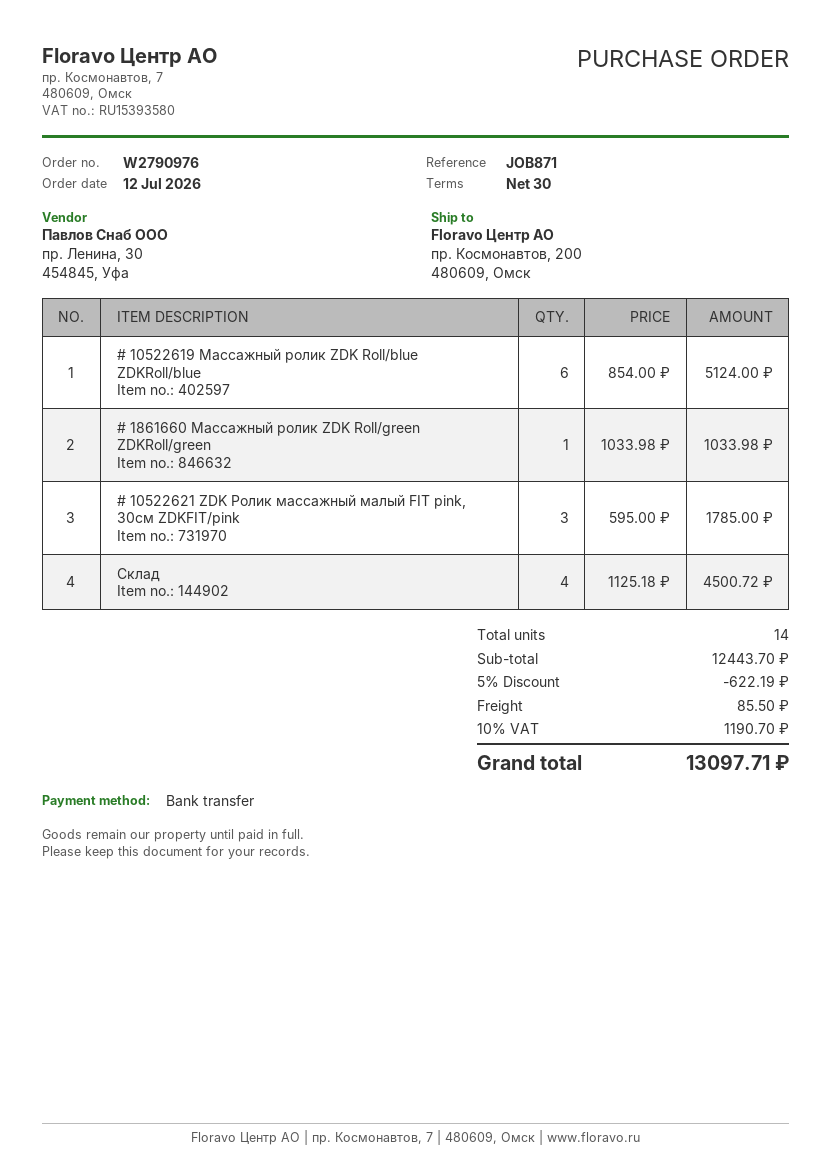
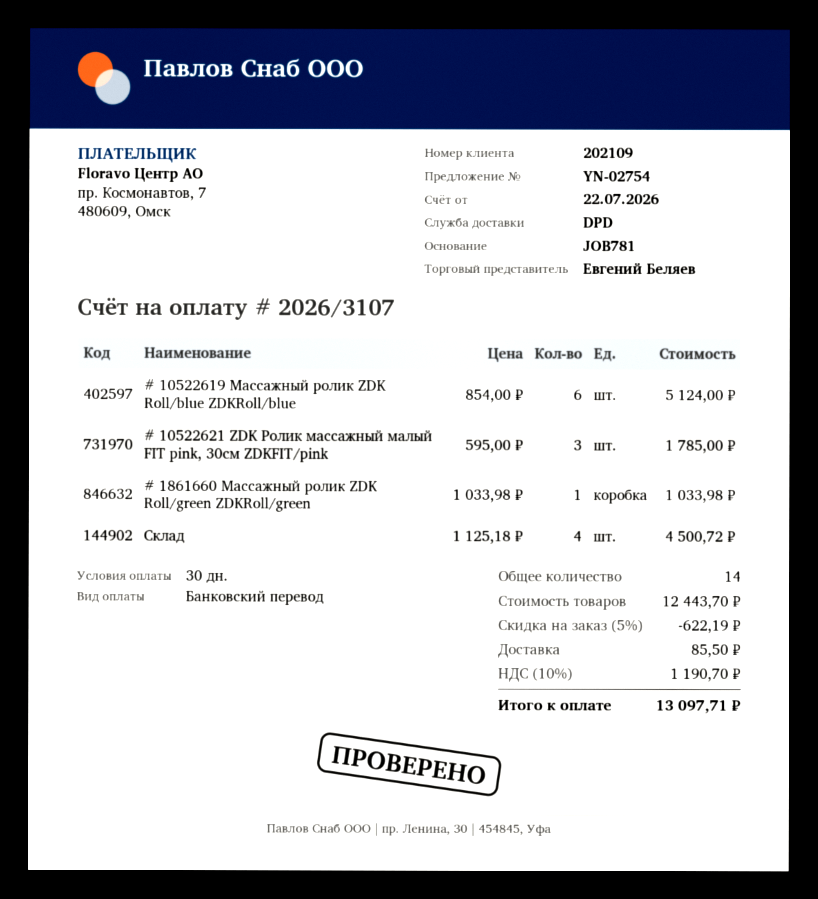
reference: JOB871 -> JOB781

